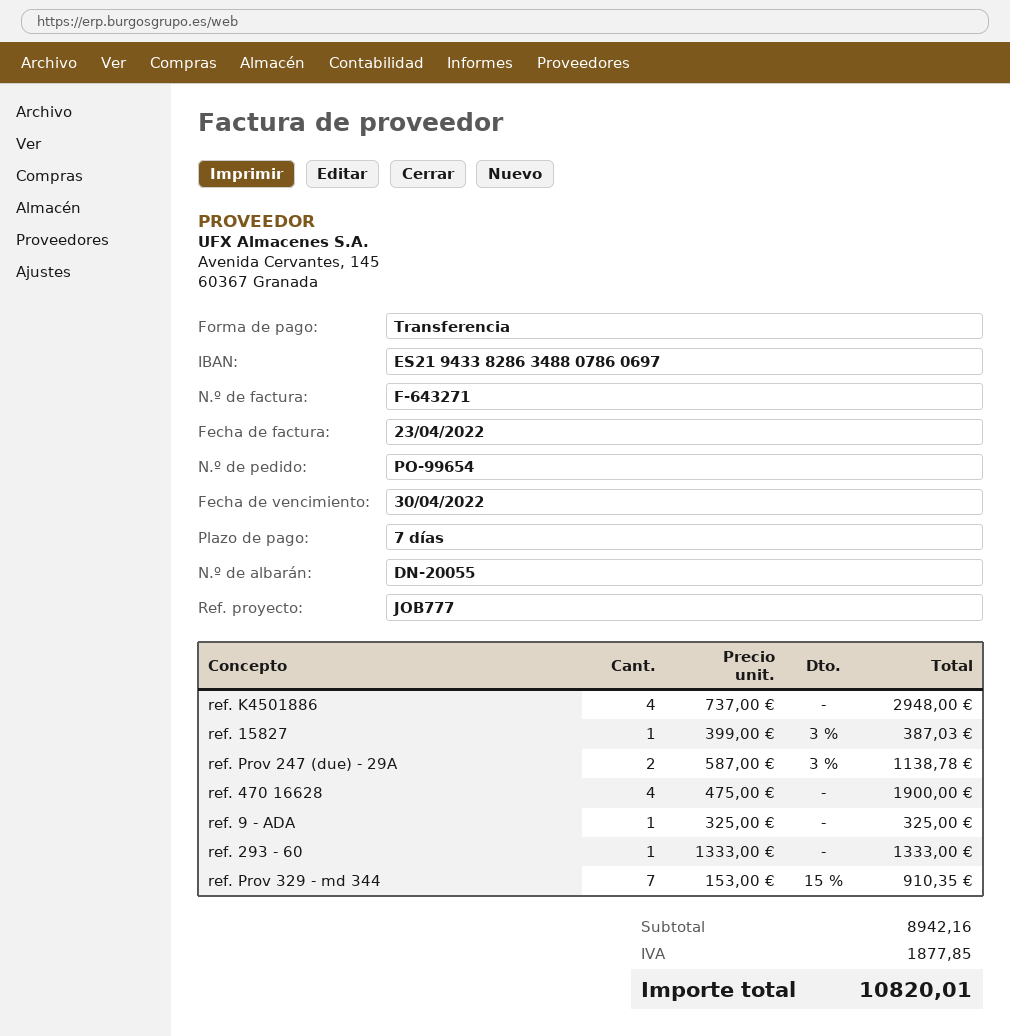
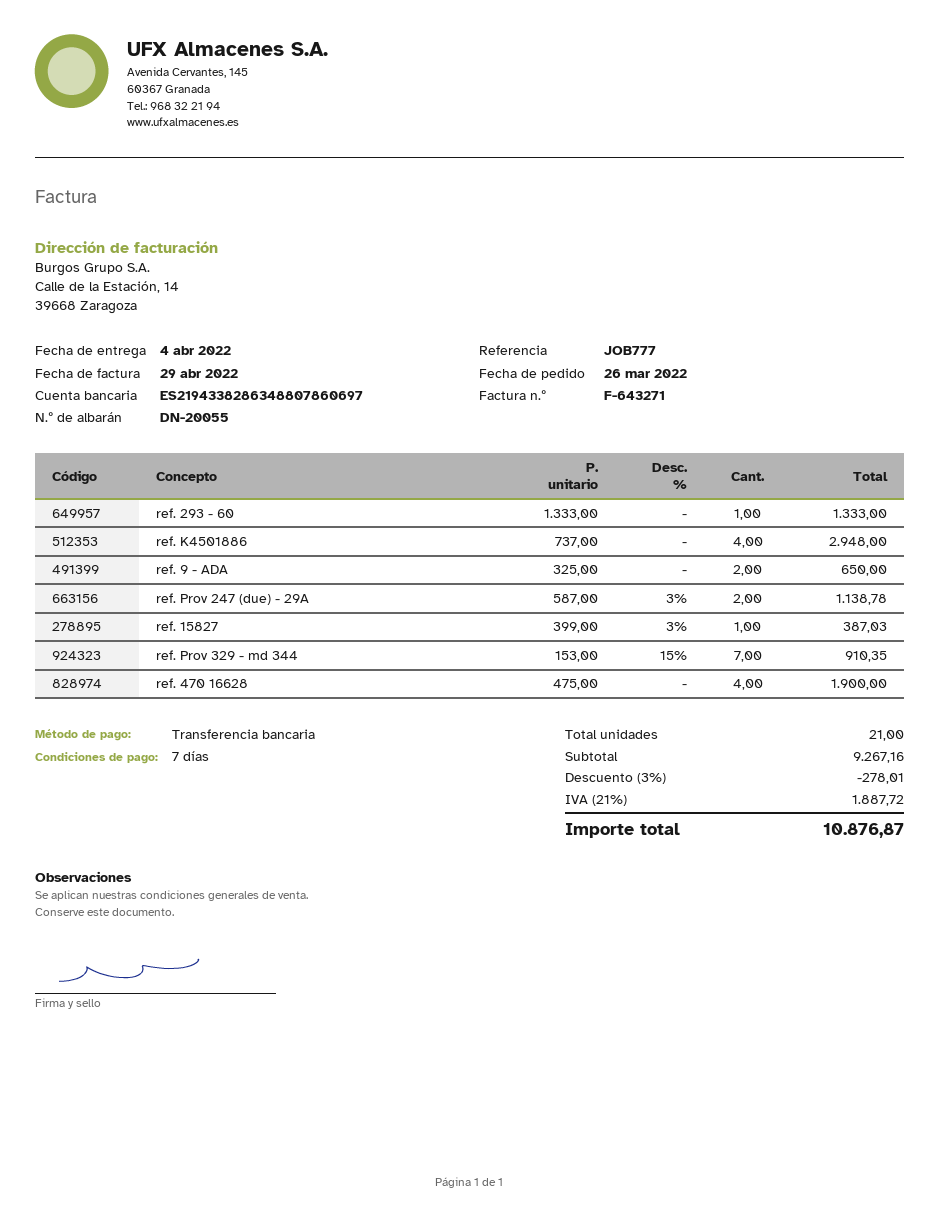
invoice date: 2022-04-23 -> 2022-04-29
ref. 9 - ADA: 1 x 325.00 = 325.00 -> 2 x 325.00 = 650.00
subtotal: 8942.16 -> 9267.16
discount: none -> 3% = 278.01
tax: 1877.85 -> 1887.72
total: 10820.01 -> 10876.87

